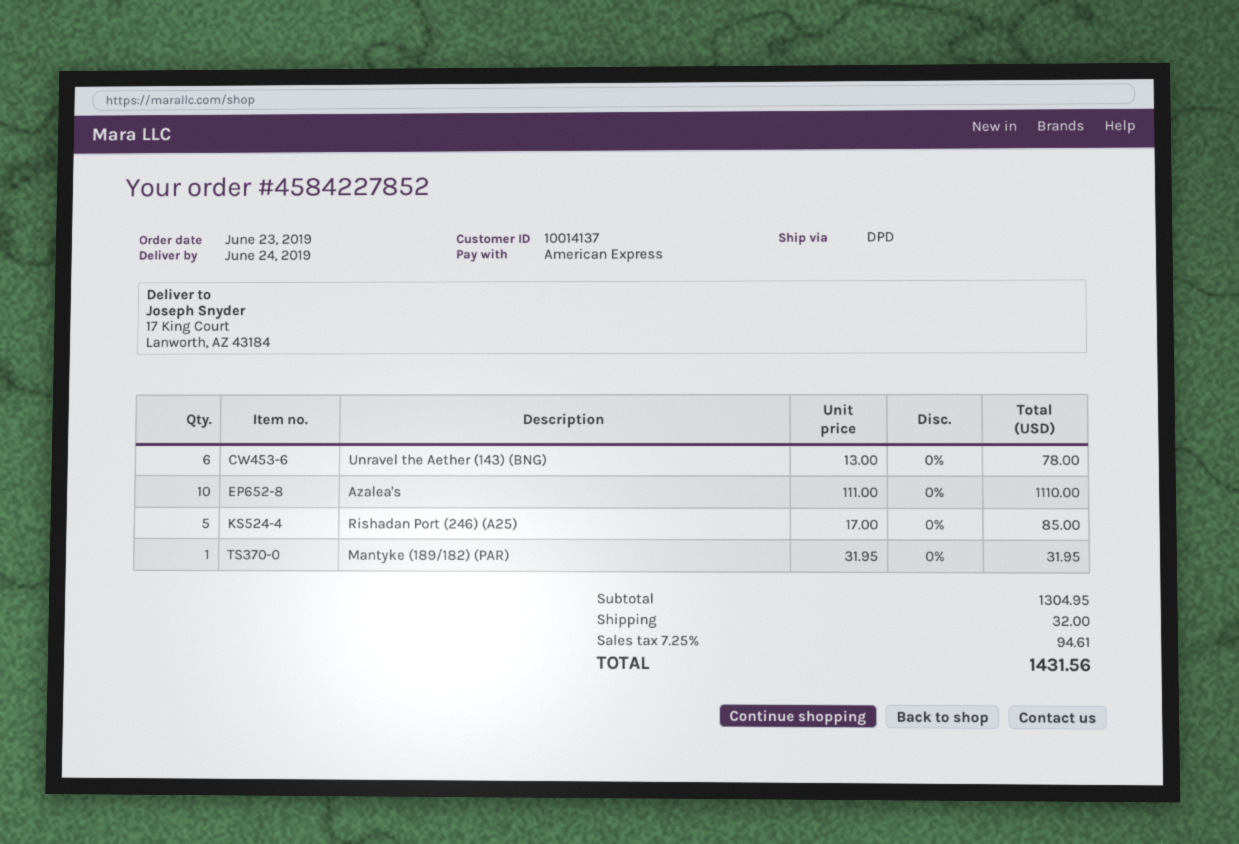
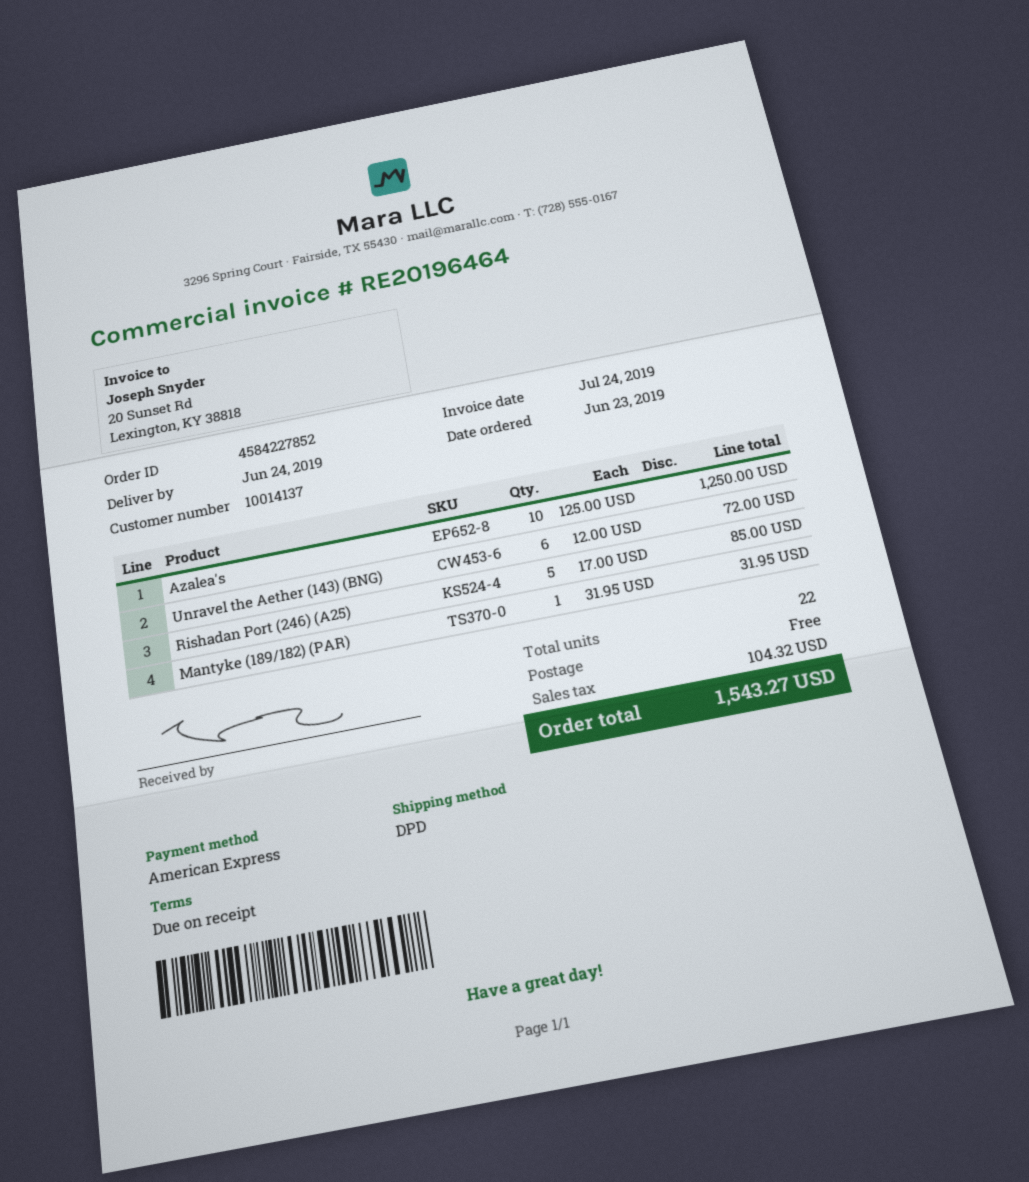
Unravel the Aether (143) (BNG): 6 x 13.00 = 78.00 -> 6 x 12.00 = 72.00
Azalea's: 10 x 111.00 = 1110.00 -> 10 x 125.00 = 1250.00
shipping: 32.00 -> 0.00
tax: 94.61 -> 104.32
total: 1431.56 -> 1543.27

